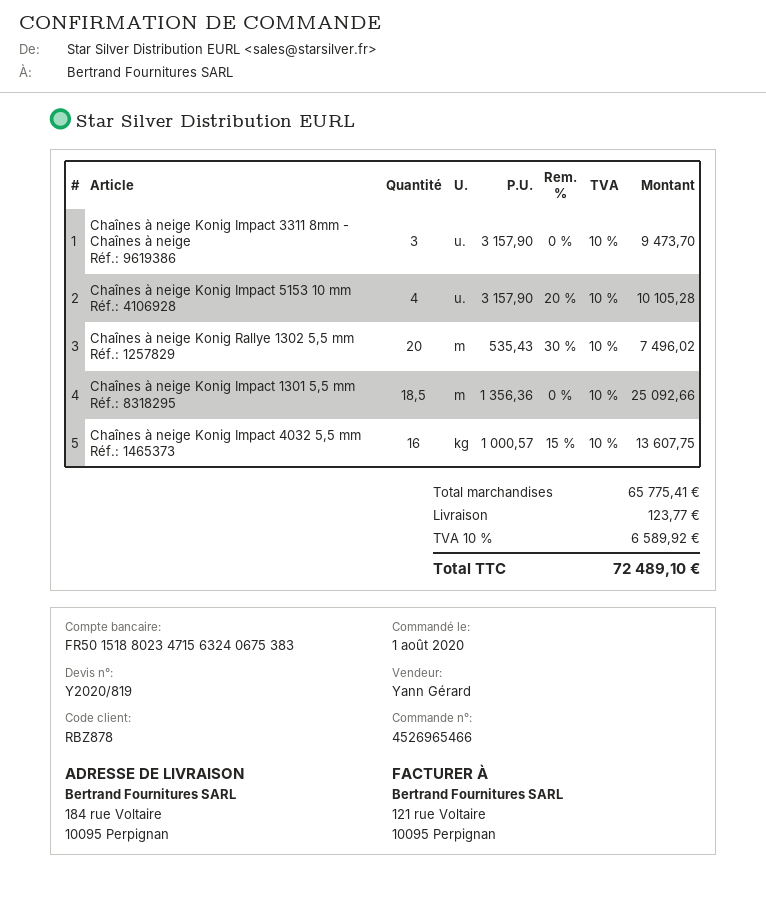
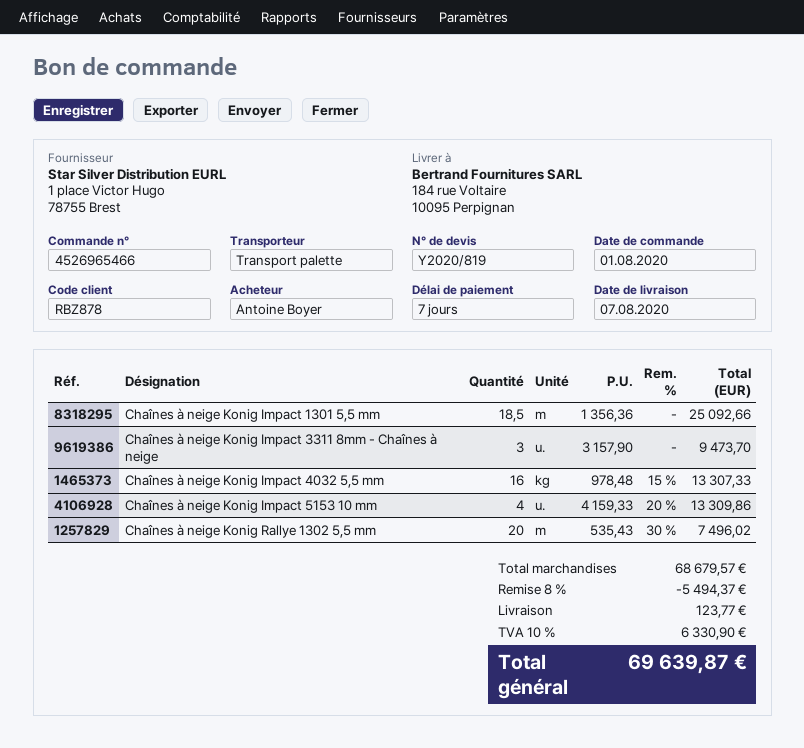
Chaînes à neige Konig Impact 5153 10 mm: 4 x 3157.90 - 20% = 10105.28 -> 4 x 4159.33 - 20% = 13309.86
Chaînes à neige Konig Impact 4032 5,5 mm: 16 x 1000.57 - 15% = 13607.75 -> 16 x 978.48 - 15% = 13307.33
subtotal: 65775.41 -> 68679.57
discount: none -> 8% = 5494.37
tax: 10% = 6589.92 -> 10% = 6330.90
total: 72489.10 -> 69639.87

